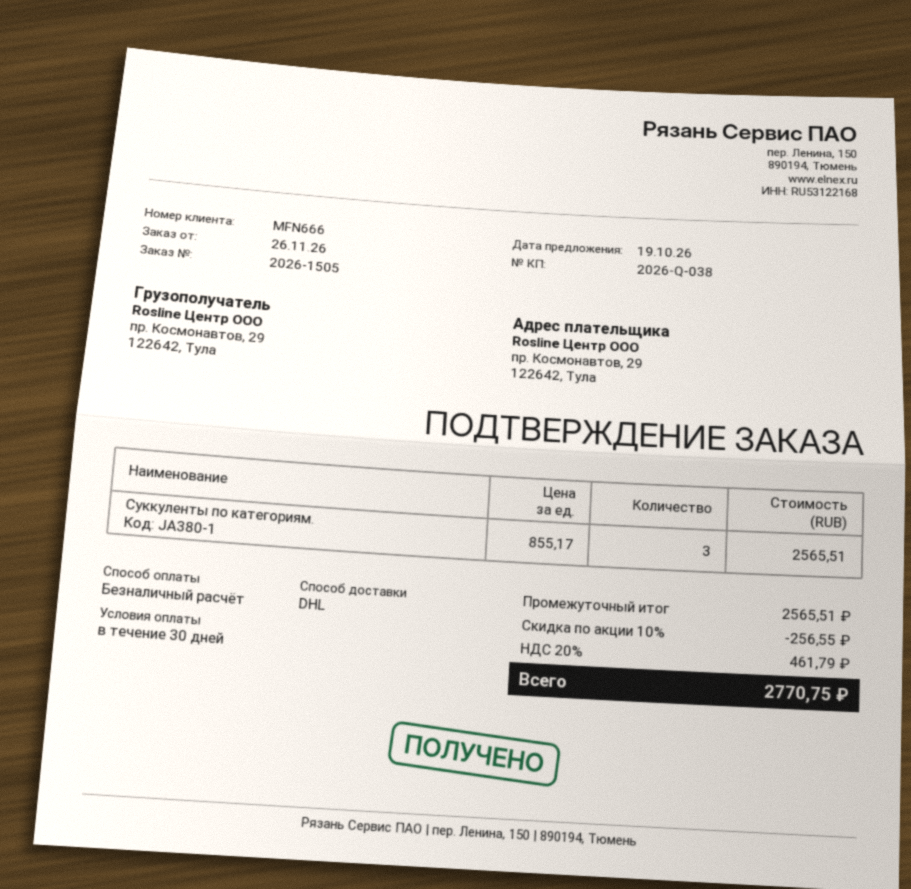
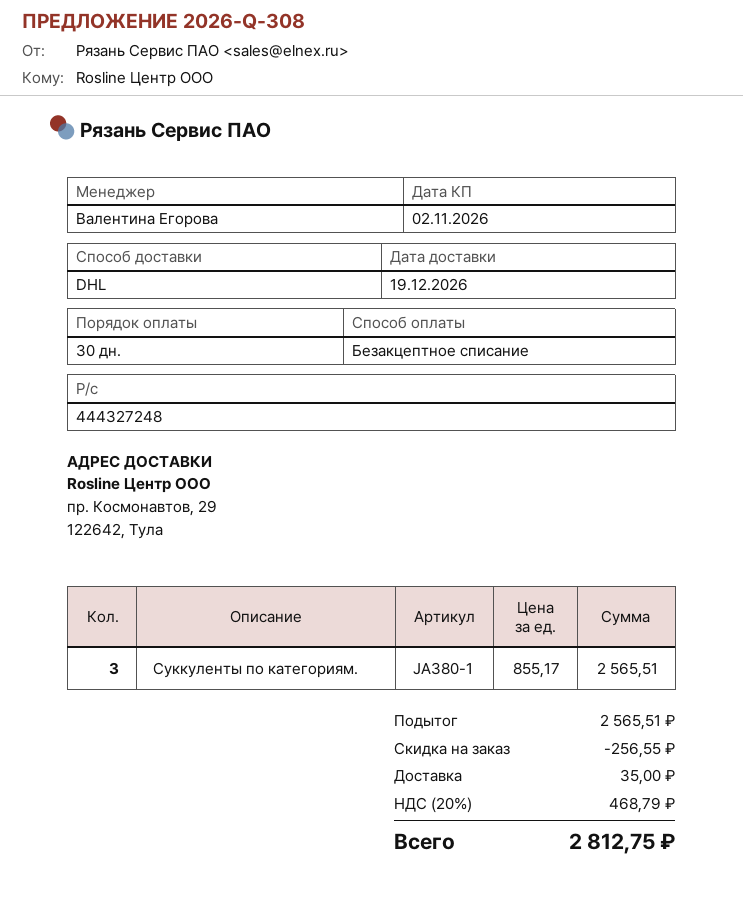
quote number: 2026-Q-038 -> 2026-Q-308
quote date: 2026-10-19 -> 2026-11-02
payment method: bank transfer -> direct debit
shipping: none -> 35.00
tax: 20% = 461.79 -> 20% = 468.79
total: 2770.75 -> 2812.75

